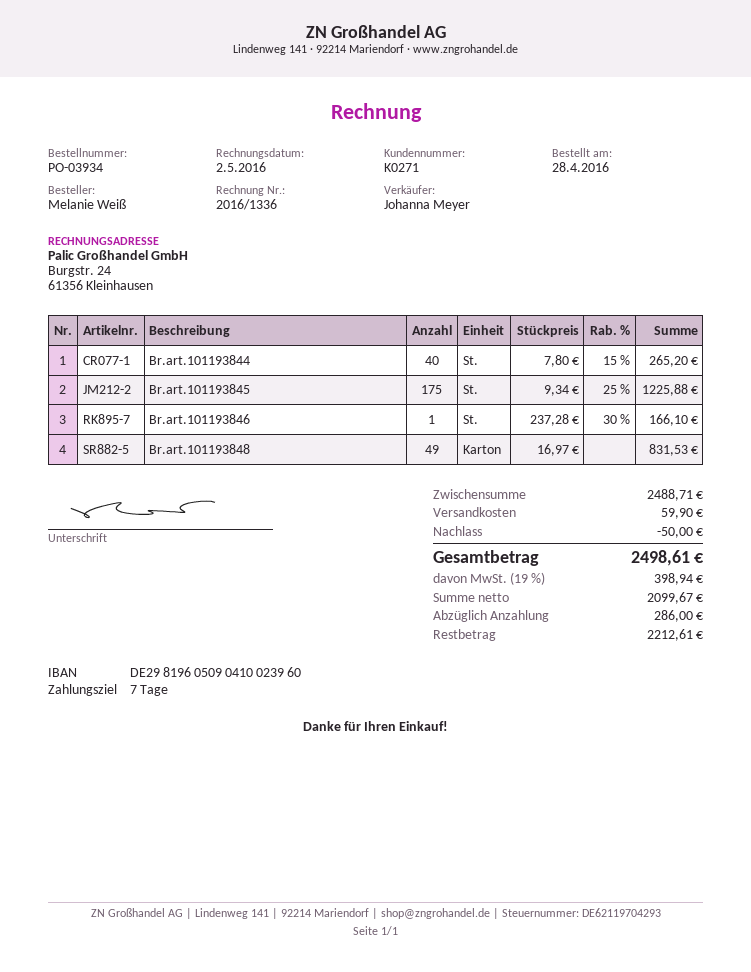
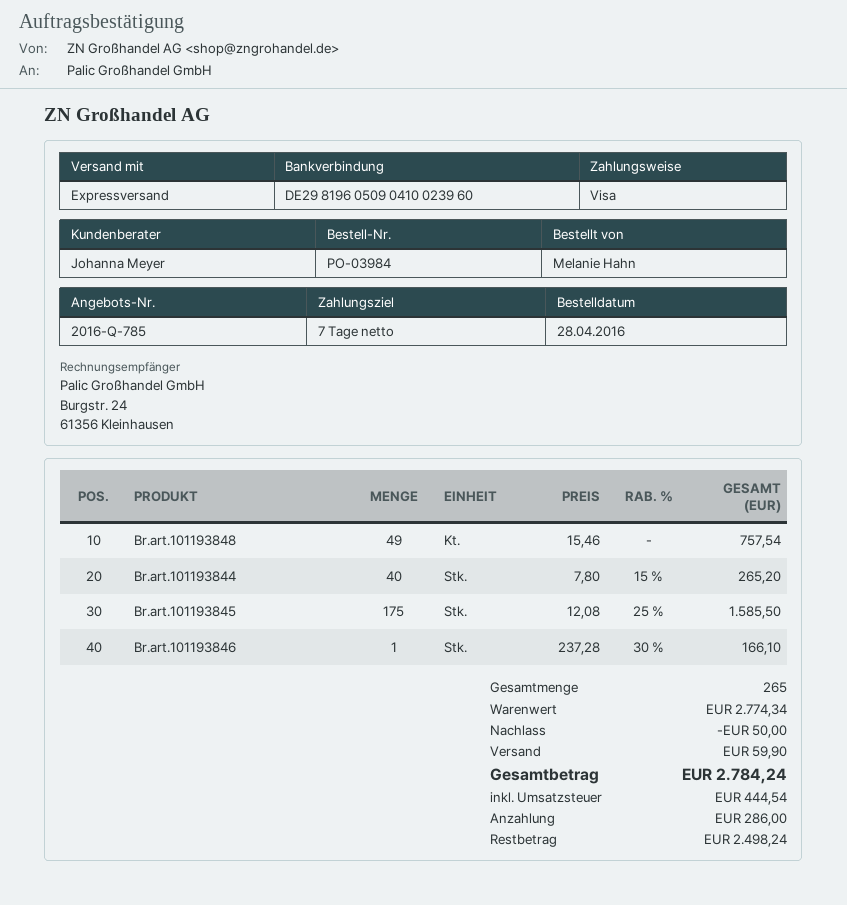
order number: PO-03934 -> PO-03984
ordered by: Melanie Weiß -> Melanie Hahn
Br.art.101193845: 175 x 9.34 - 25% = 1225.88 -> 175 x 12.08 - 25% = 1585.50
Br.art.101193848: 49 x 16.97 = 831.53 -> 49 x 15.46 = 757.54
subtotal: 2488.71 -> 2774.34
tax: 398.94 -> 444.54
total: 2498.61 -> 2784.24
balance: 2212.61 -> 2498.24

